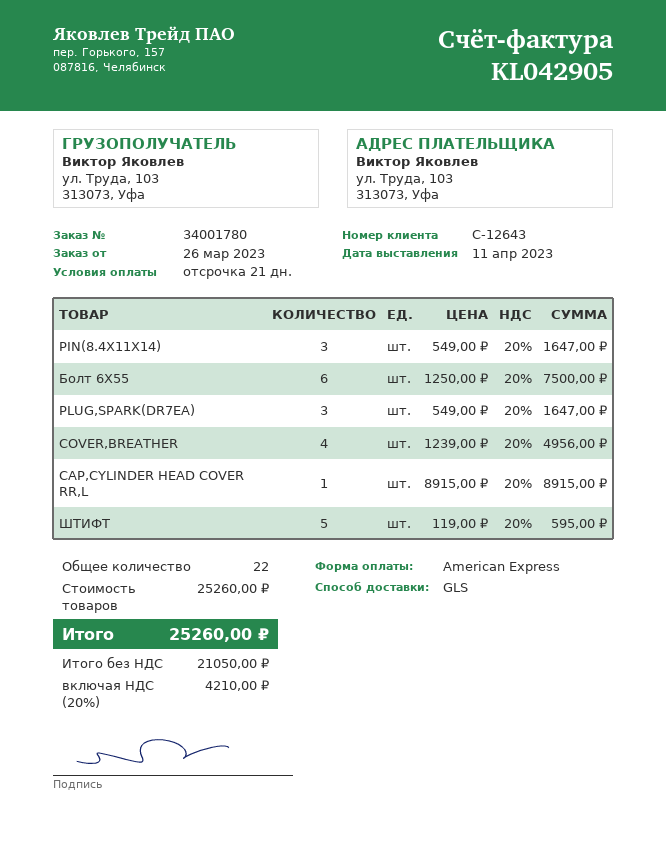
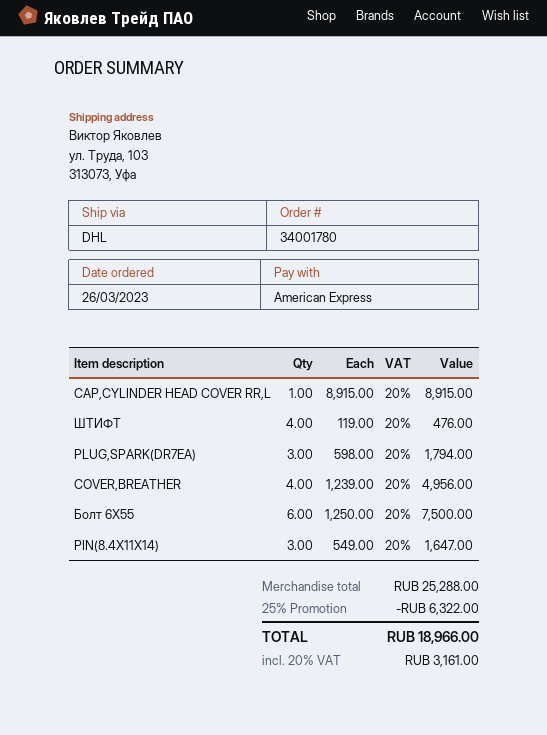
shipping method: GLS -> DHL
PLUG,SPARK(DR7EA): 3 x 549.00 = 1647.00 -> 3 x 598.00 = 1794.00
ШТИФТ: 5 x 119.00 = 595.00 -> 4 x 119.00 = 476.00
subtotal: 25260.00 -> 25288.00
discount: none -> 25% = 6322.00
tax: 20% = 4210.00 -> 20% = 3161.00
total: 25260.00 -> 18966.00

